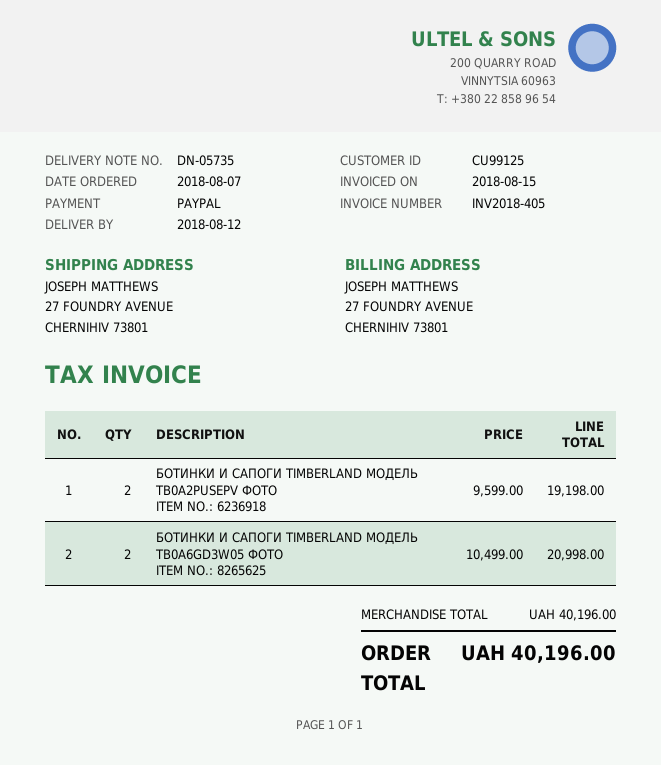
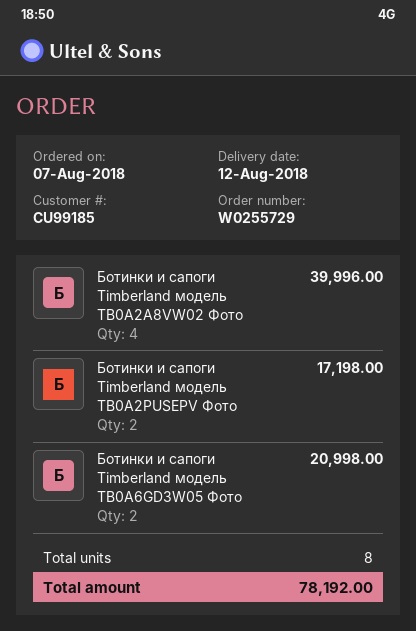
customer number: CU99125 -> CU99185
БОТИНКИ И САПОГИ TIMBERLAND МОДЕЛЬ TB0A2PUSEPV ФОТО: 2 for 19198.00 -> 2 for 17198.00
Ботинки и сапоги Timberland модель TB0A2A8VW02 Фото: none -> 4 for 39996.00
total: 40196.00 -> 78192.00

